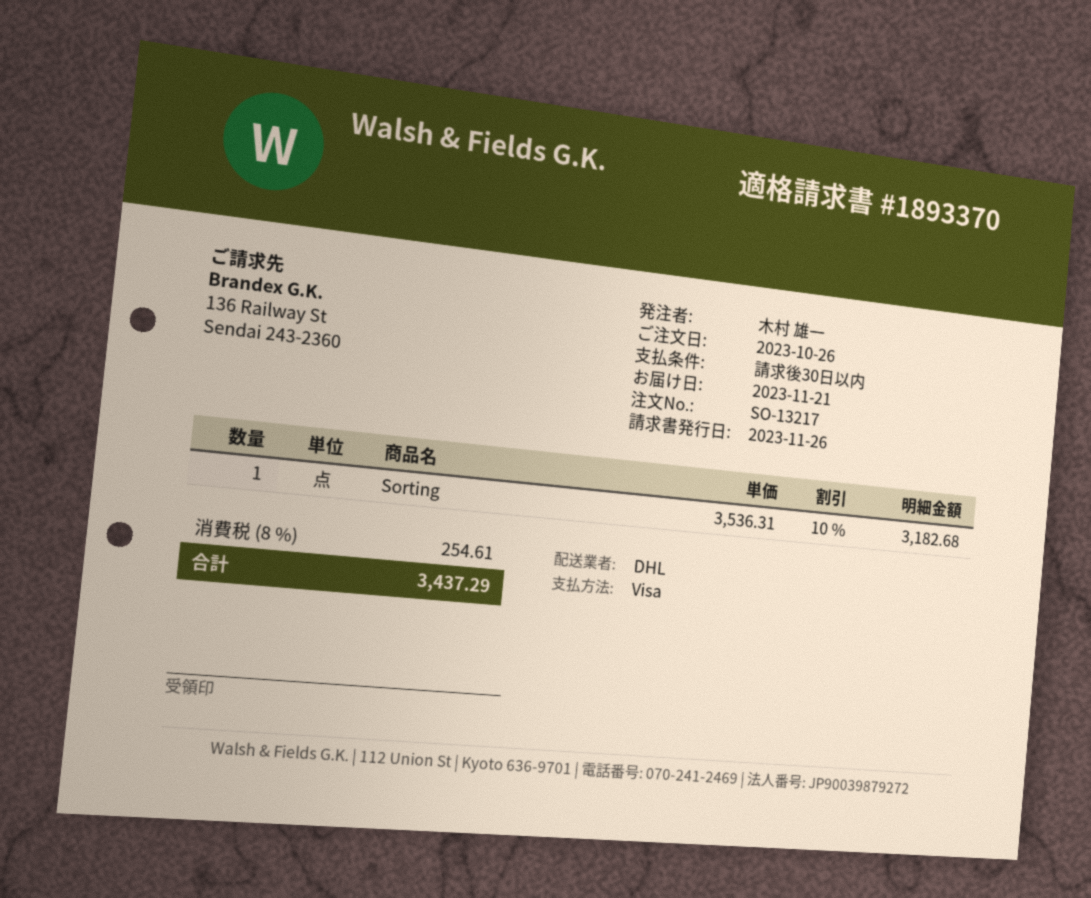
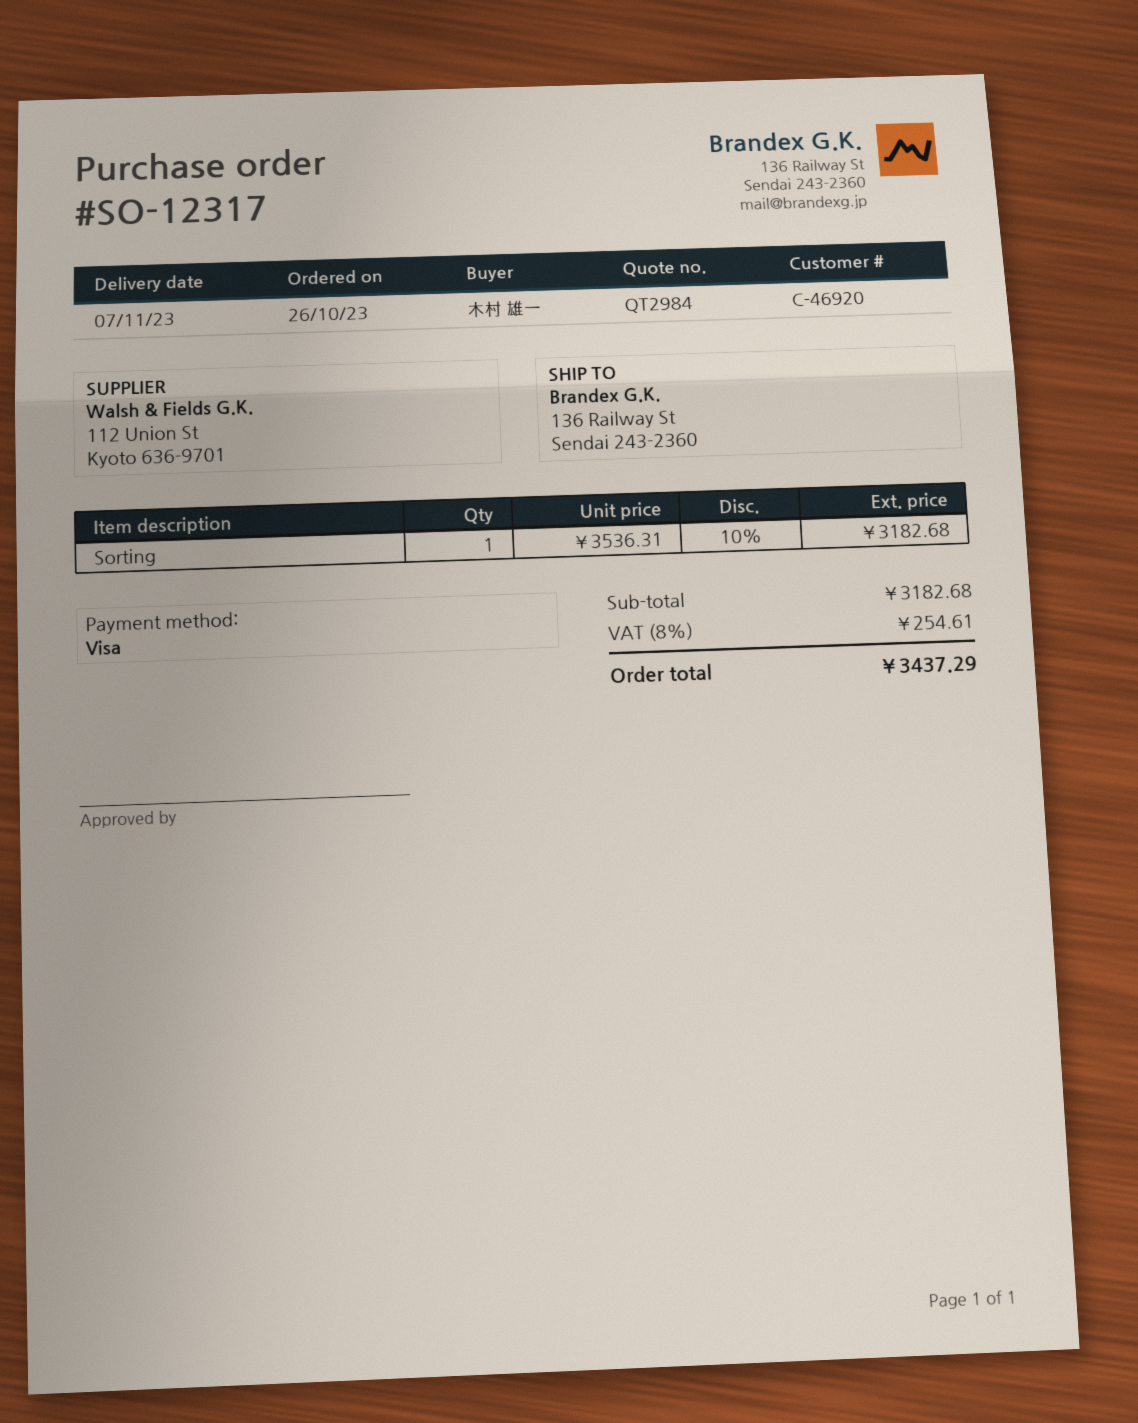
order number: SO-13217 -> SO-12317
delivery date: 2023-11-21 -> 2023-11-07

